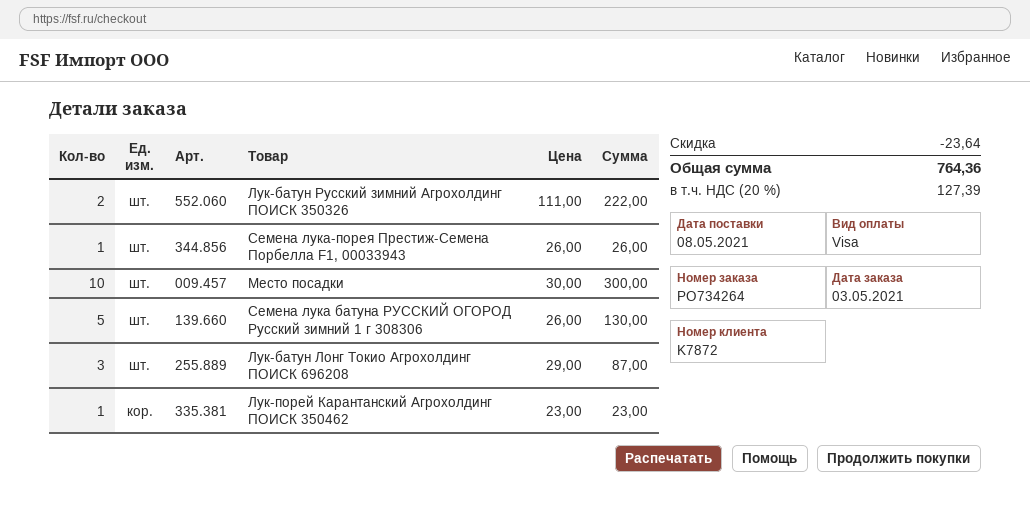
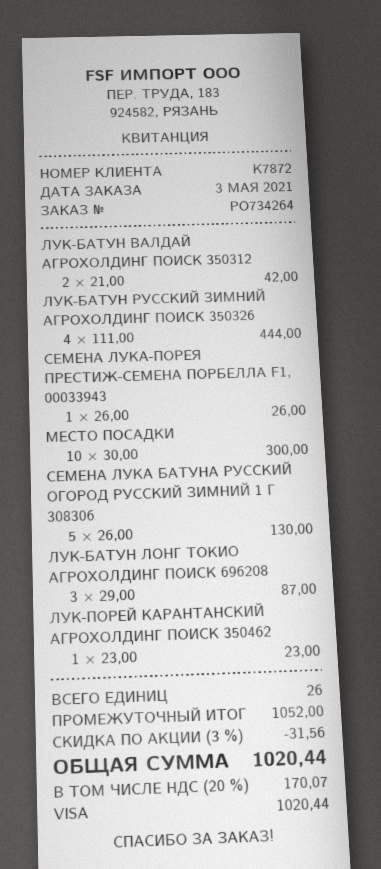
Лук-батун Русский зимний Агрохолдинг ПОИСК 350326: 2 x 111.00 = 222.00 -> 4 x 111.00 = 444.00
ЛУК-БАТУН ВАЛДАЙ АГРОХОЛДИНГ ПОИСК 350312: none -> 2 x 21.00 = 42.00
discount: 23.64 -> 31.56
tax: 20% = 127.39 -> 20% = 170.07
total: 764.36 -> 1020.44

